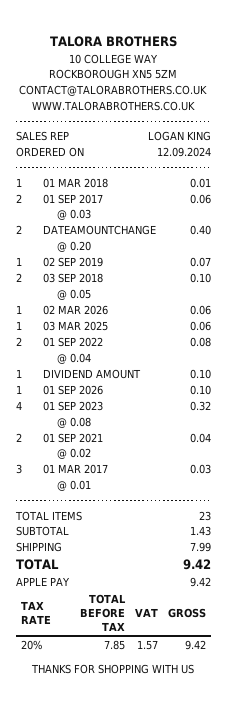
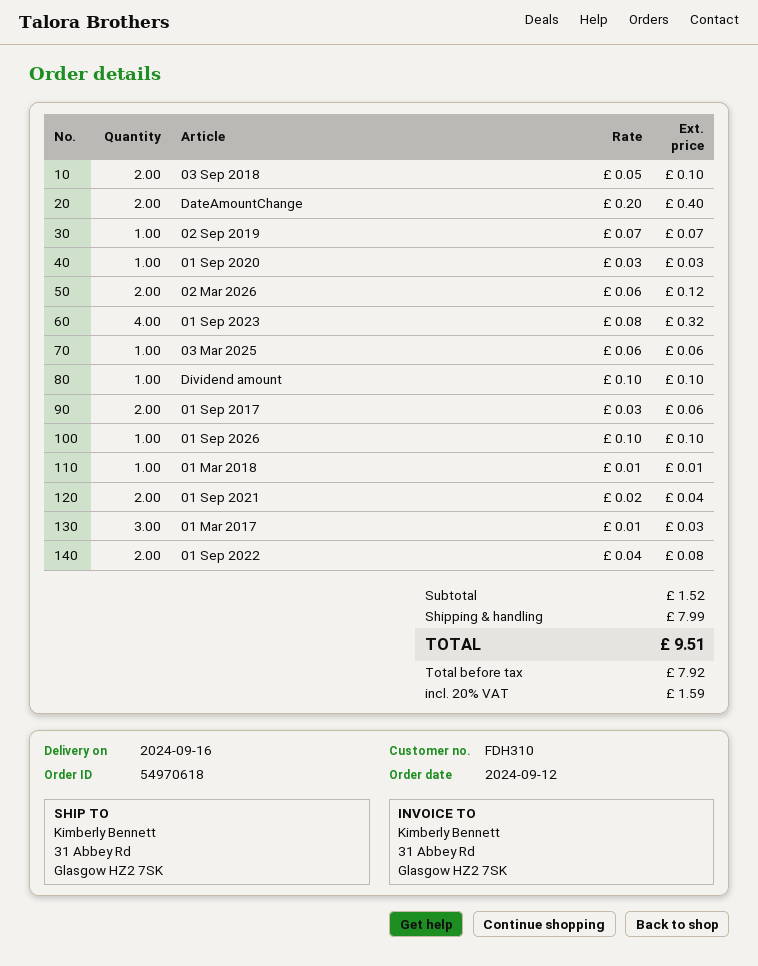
02 MAR 2026: 1 x 0.06 = 0.06 -> 2 x 0.06 = 0.12
01 Sep 2020: none -> 1 x 0.03 = 0.03
subtotal: 1.43 -> 1.52
net: 7.85 -> 7.92
tax: 20% = 1.57 -> 20% = 1.59
total: 9.42 -> 9.51

